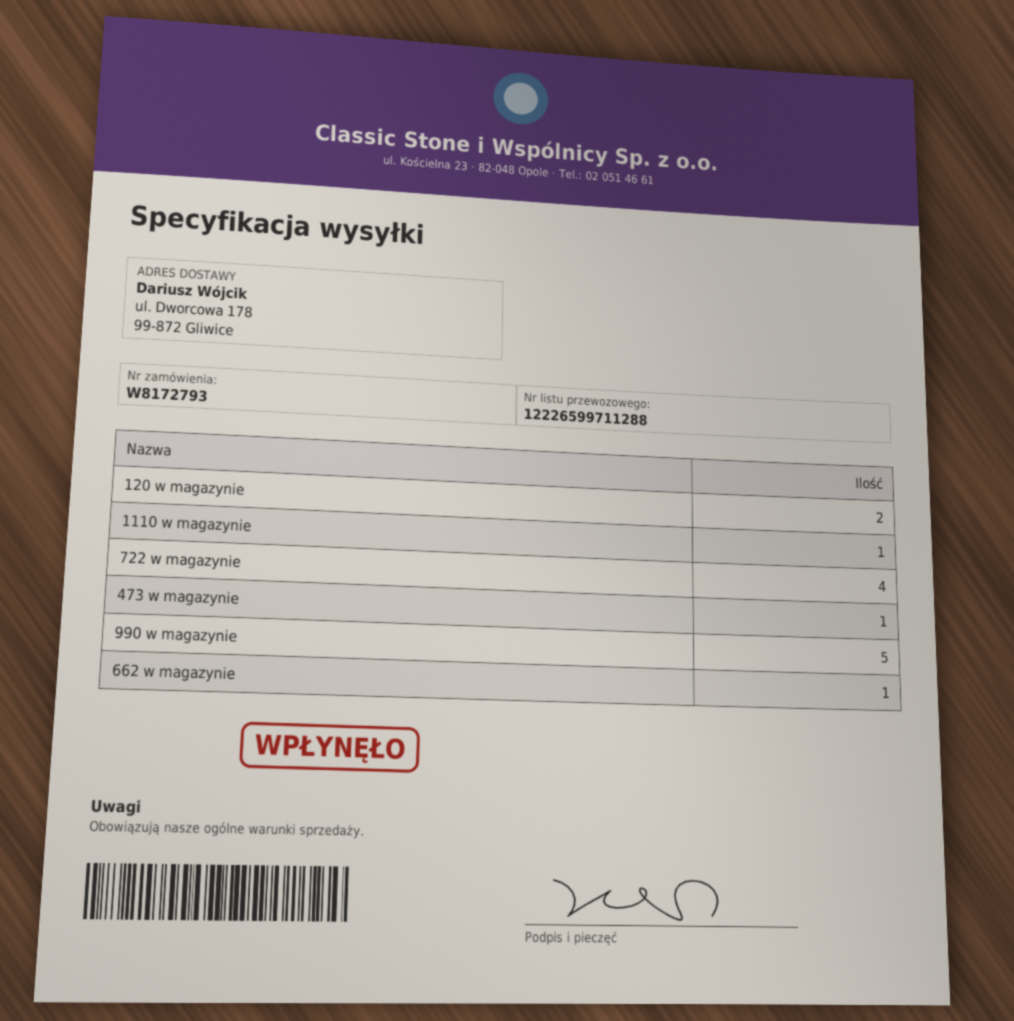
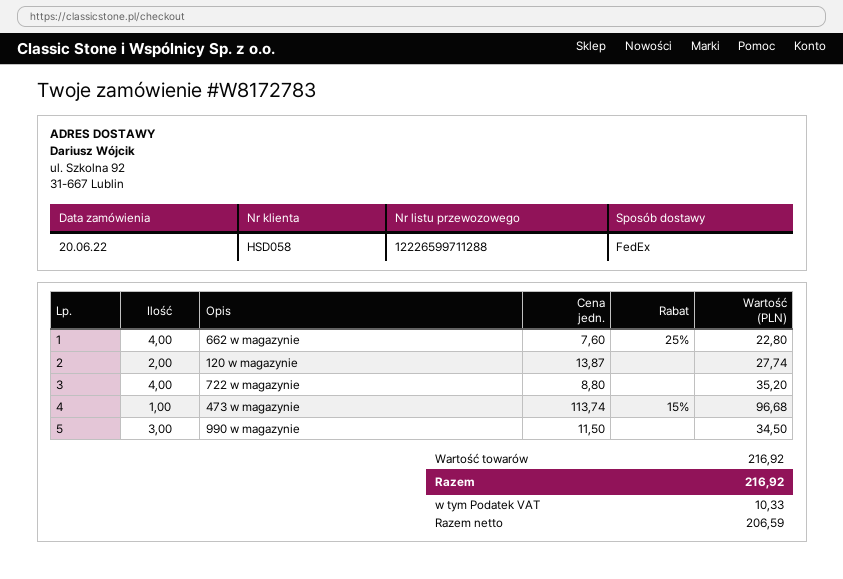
order number: W8172793 -> W8172783
ship to: ul. Dworcowa 178, 99-872 Gliwice -> ul. Szkolna 92, 31-667 Lublin
1110 w magazynie: 1 -> none
990 w magazynie: 5 -> 3
662 w magazynie: 1 -> 4

